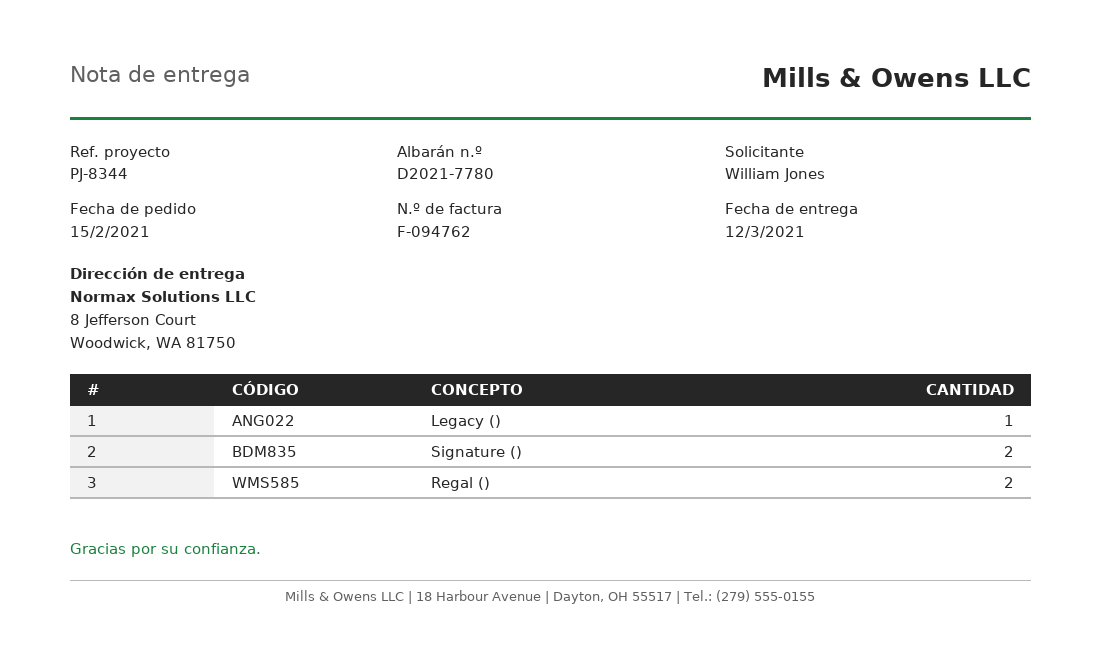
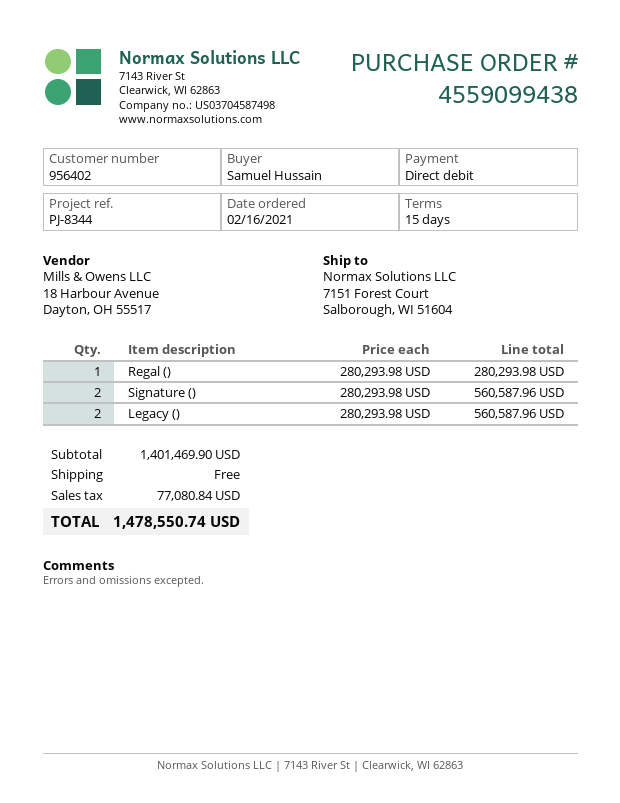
order date: 2021-02-15 -> 2021-02-16
ordered by: William Jones -> Samuel Hussain
ship to: 8 Jefferson Court, Woodwick, WA 81750 -> 7151 Forest Court, Salborough, WI 51604
Legacy (): 1 -> 2
Regal (): 2 -> 1

